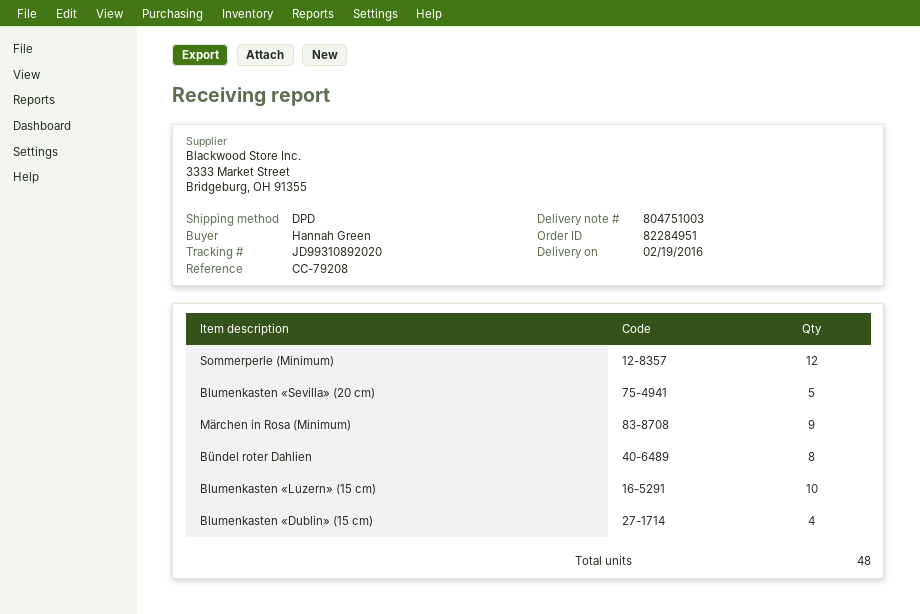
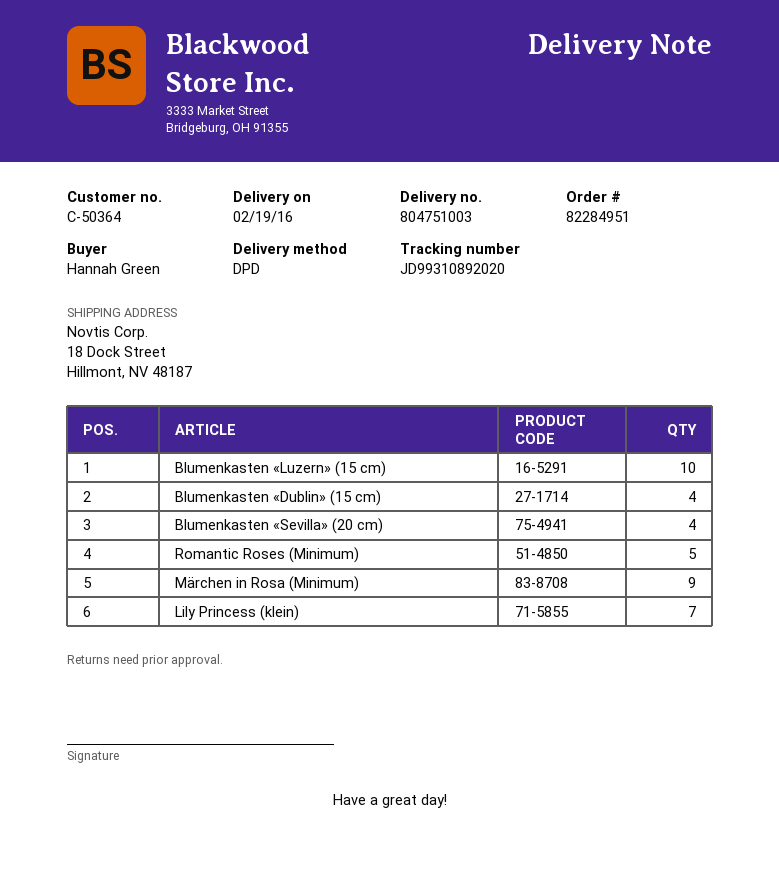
Sommerperle (Minimum): 12 -> none
Blumenkasten «Sevilla» (20 cm): 5 -> 4
Bündel roter Dahlien: 8 -> none
Romantic Roses (Minimum): none -> 5
Lily Princess (klein): none -> 7

